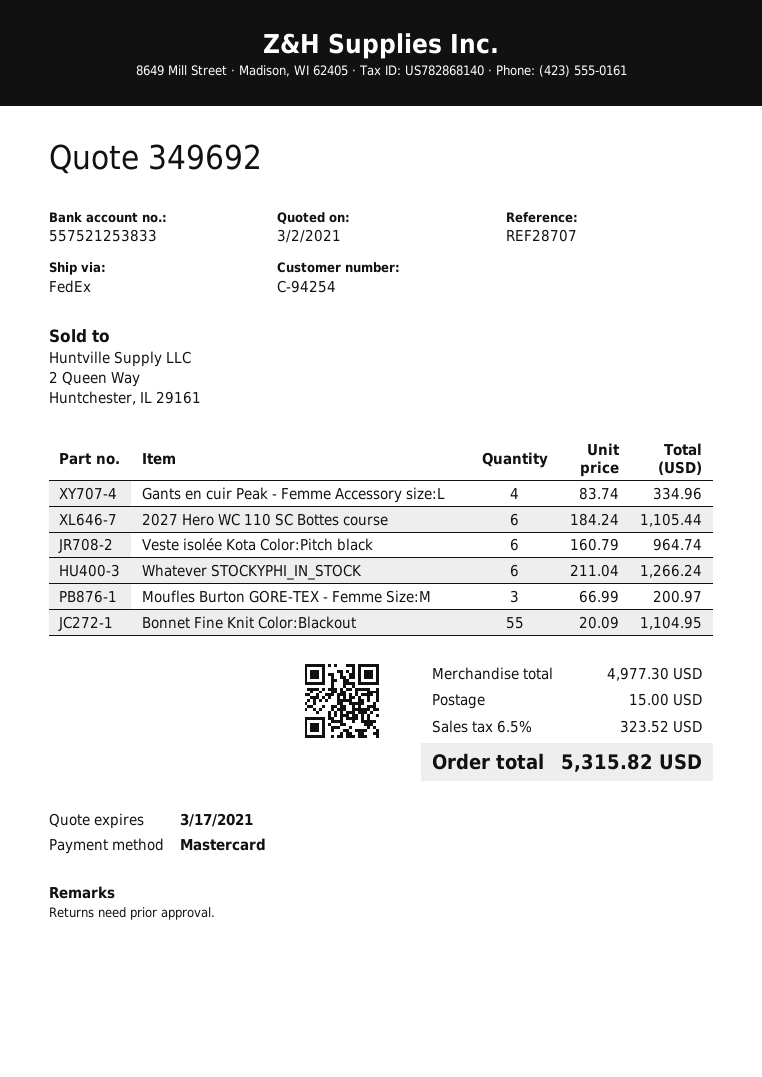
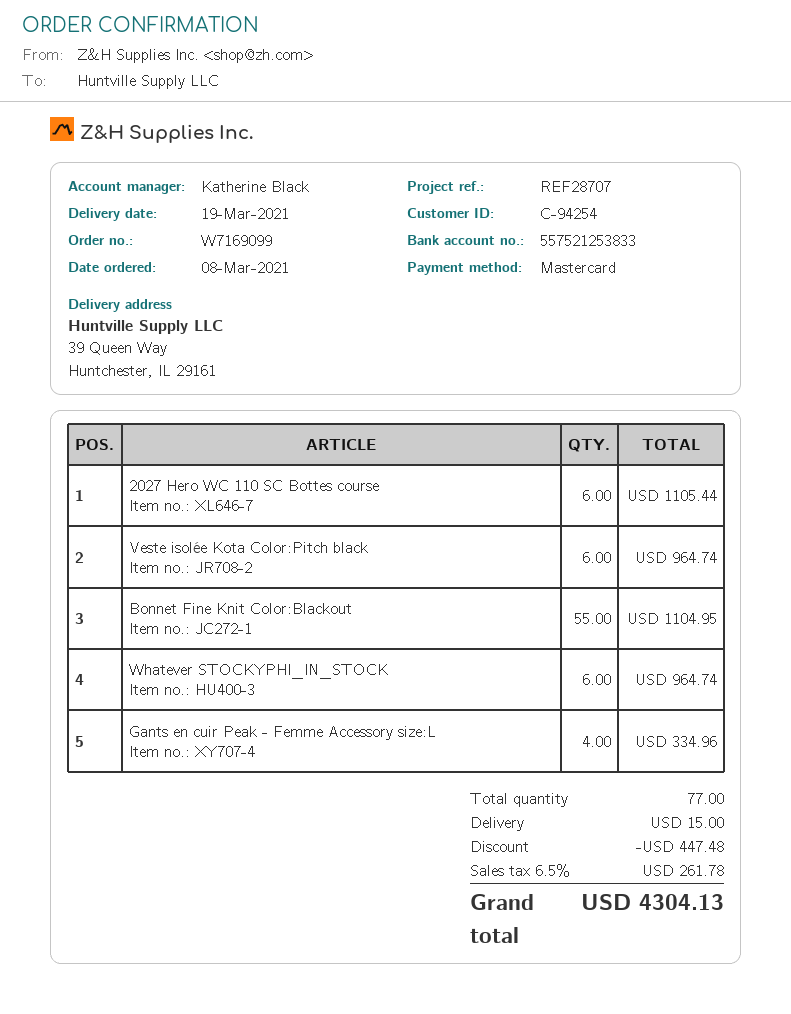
Whatever STOCKYPHI_IN_STOCK: 6 for 1266.24 -> 6 for 964.74
Moufles Burton GORE-TEX - Femme Size:M: 3 for 200.97 -> none
discount: none -> 447.48
tax: 6.5% = 323.52 -> 6.5% = 261.78
total: 5315.82 -> 4304.13

